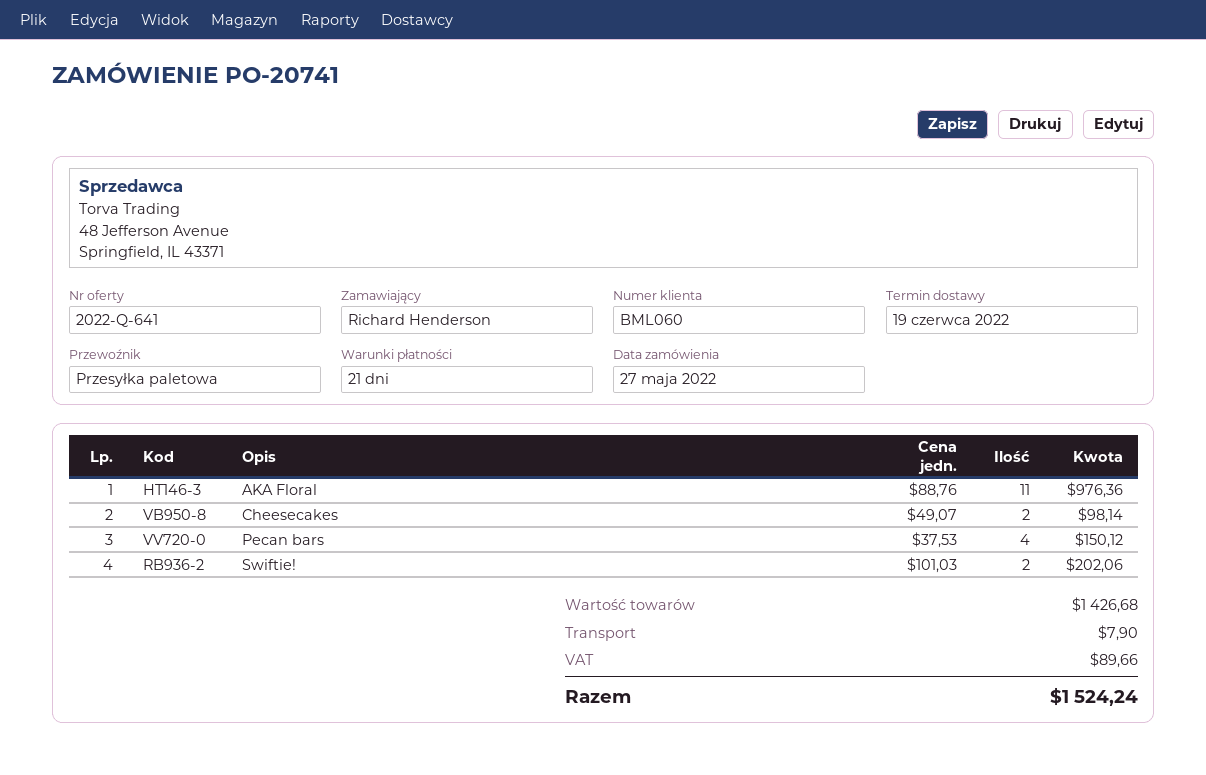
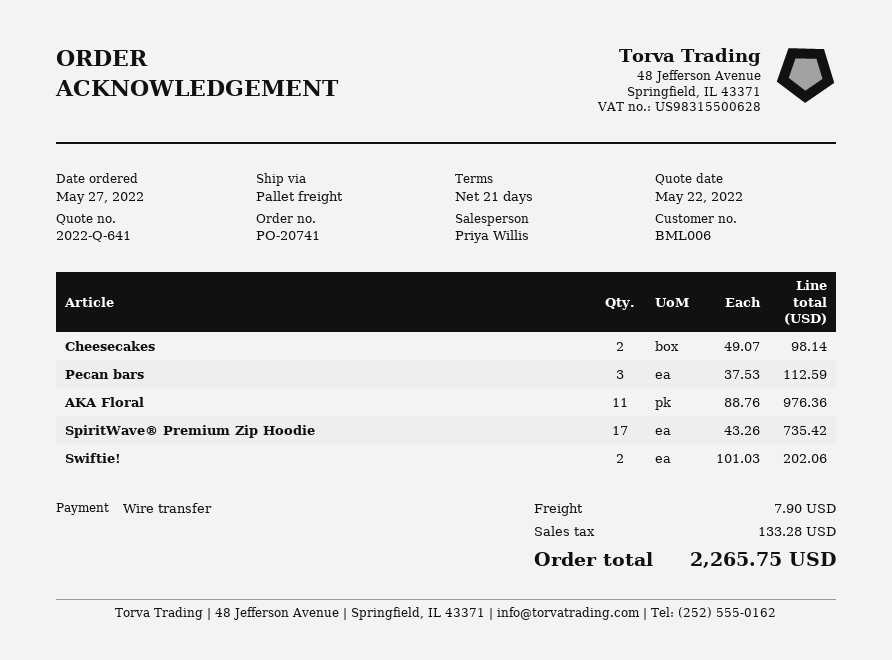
customer number: BML060 -> BML006
Pecan bars: 4 x 37.53 = 150.12 -> 3 x 37.53 = 112.59
SpiritWave® Premium Zip Hoodie: none -> 17 x 43.26 = 735.42
tax: 89.66 -> 133.28
total: 1524.24 -> 2265.75

